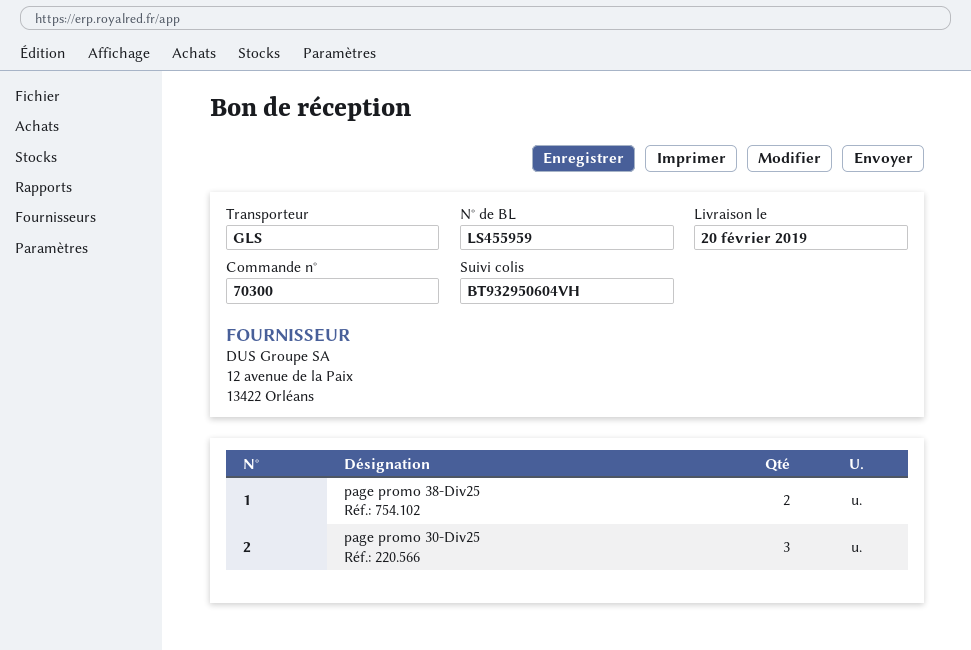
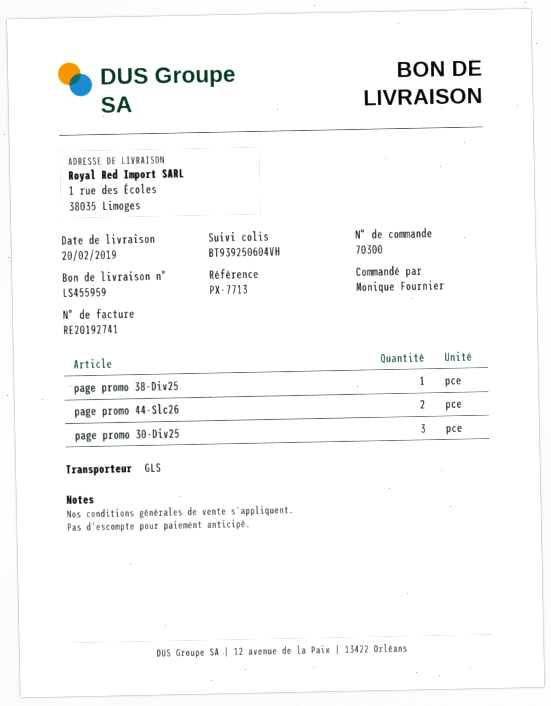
tracking number: BT932950604VH -> BT939250604VH
page promo 38-Div25: 2 -> 1
page promo 44-Slc26: none -> 2

